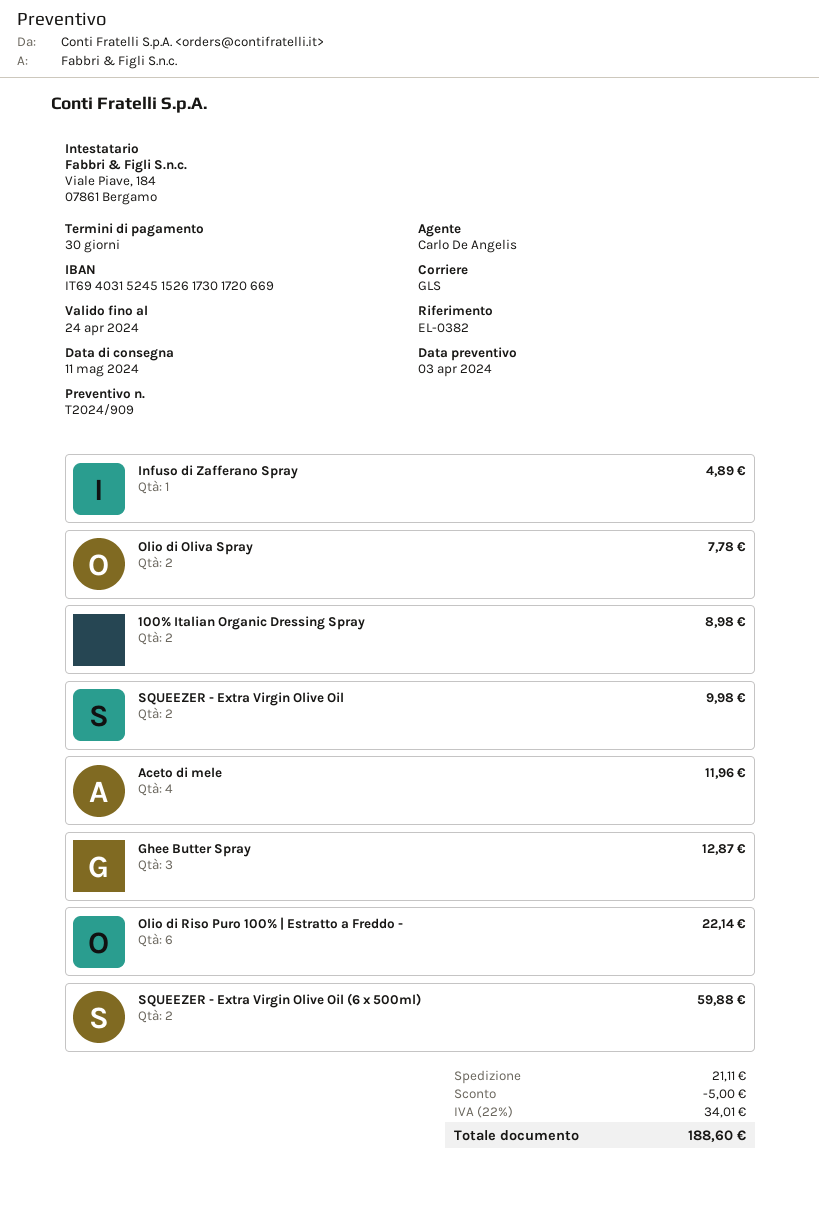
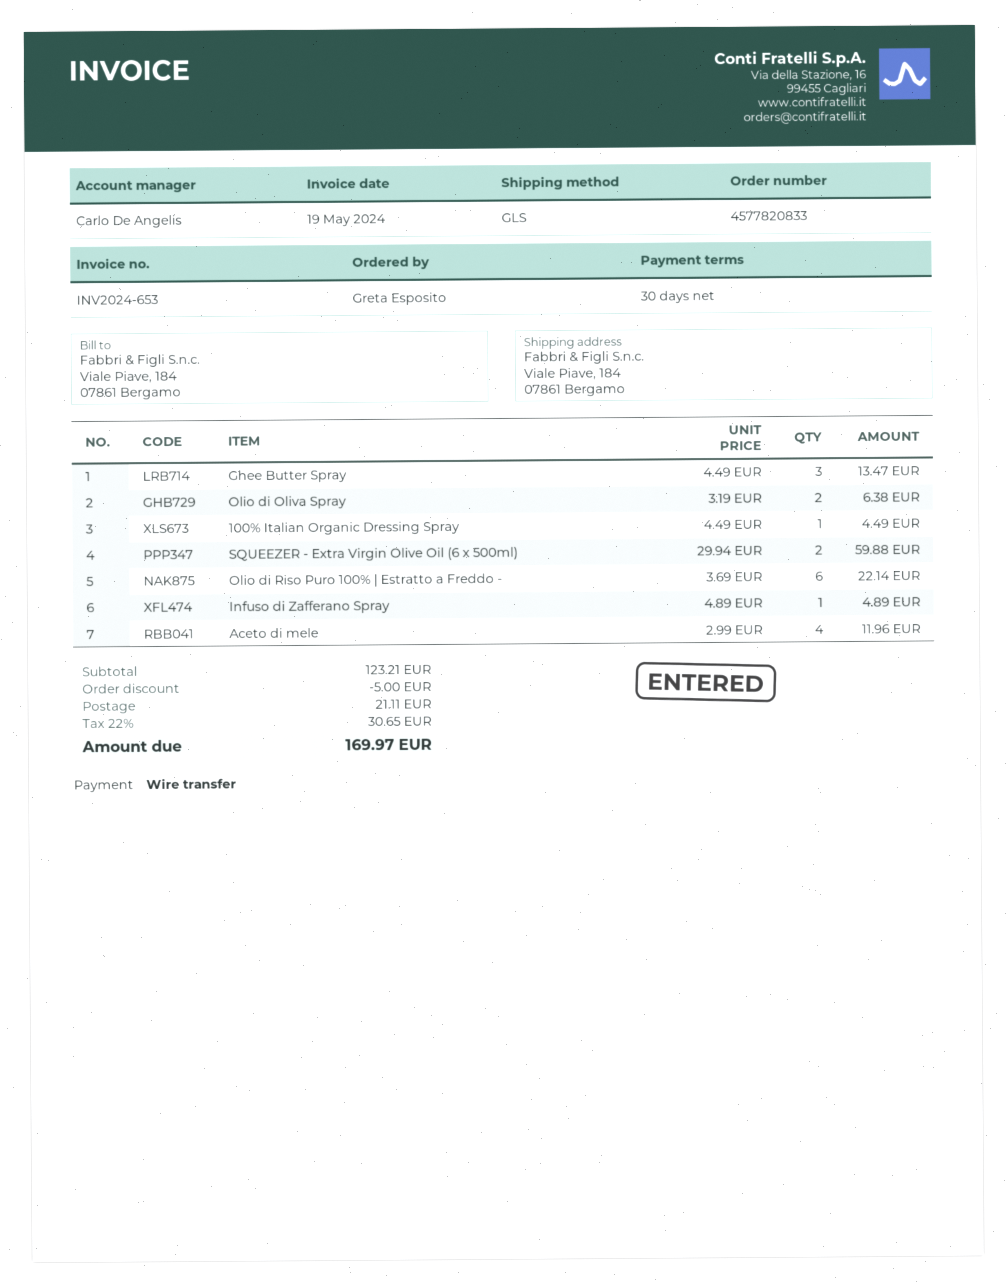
Olio di Oliva Spray: 2 for 7.78 -> 2 for 6.38
100% Italian Organic Dressing Spray: 2 for 8.98 -> 1 for 4.49
SQUEEZER - Extra Virgin Olive Oil: 2 for 9.98 -> none
Ghee Butter Spray: 3 for 12.87 -> 3 for 13.47
tax: 22% = 34.01 -> 22% = 30.65
total: 188.60 -> 169.97

